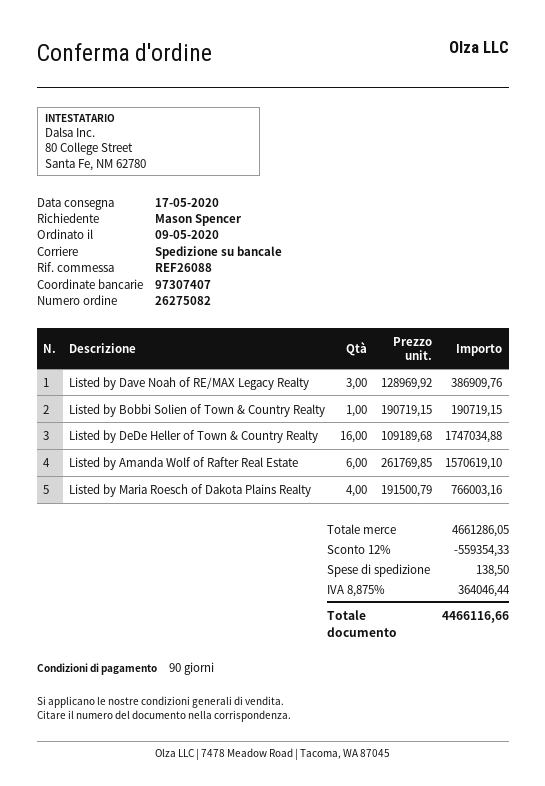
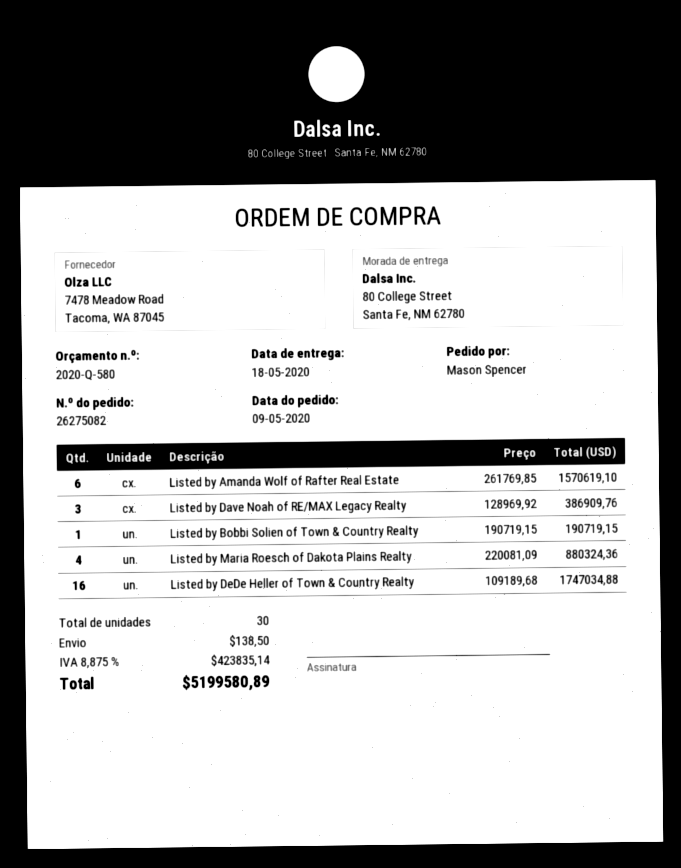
delivery date: 2020-05-17 -> 2020-05-18
Listed by Maria Roesch of Dakota Plains Realty: 4 x 191500.79 = 766003.16 -> 4 x 220081.09 = 880324.36
discount: 12% = 559354.33 -> none
tax: 8.875% = 364046.44 -> 8.875% = 423835.14
total: 4466116.66 -> 5199580.89

